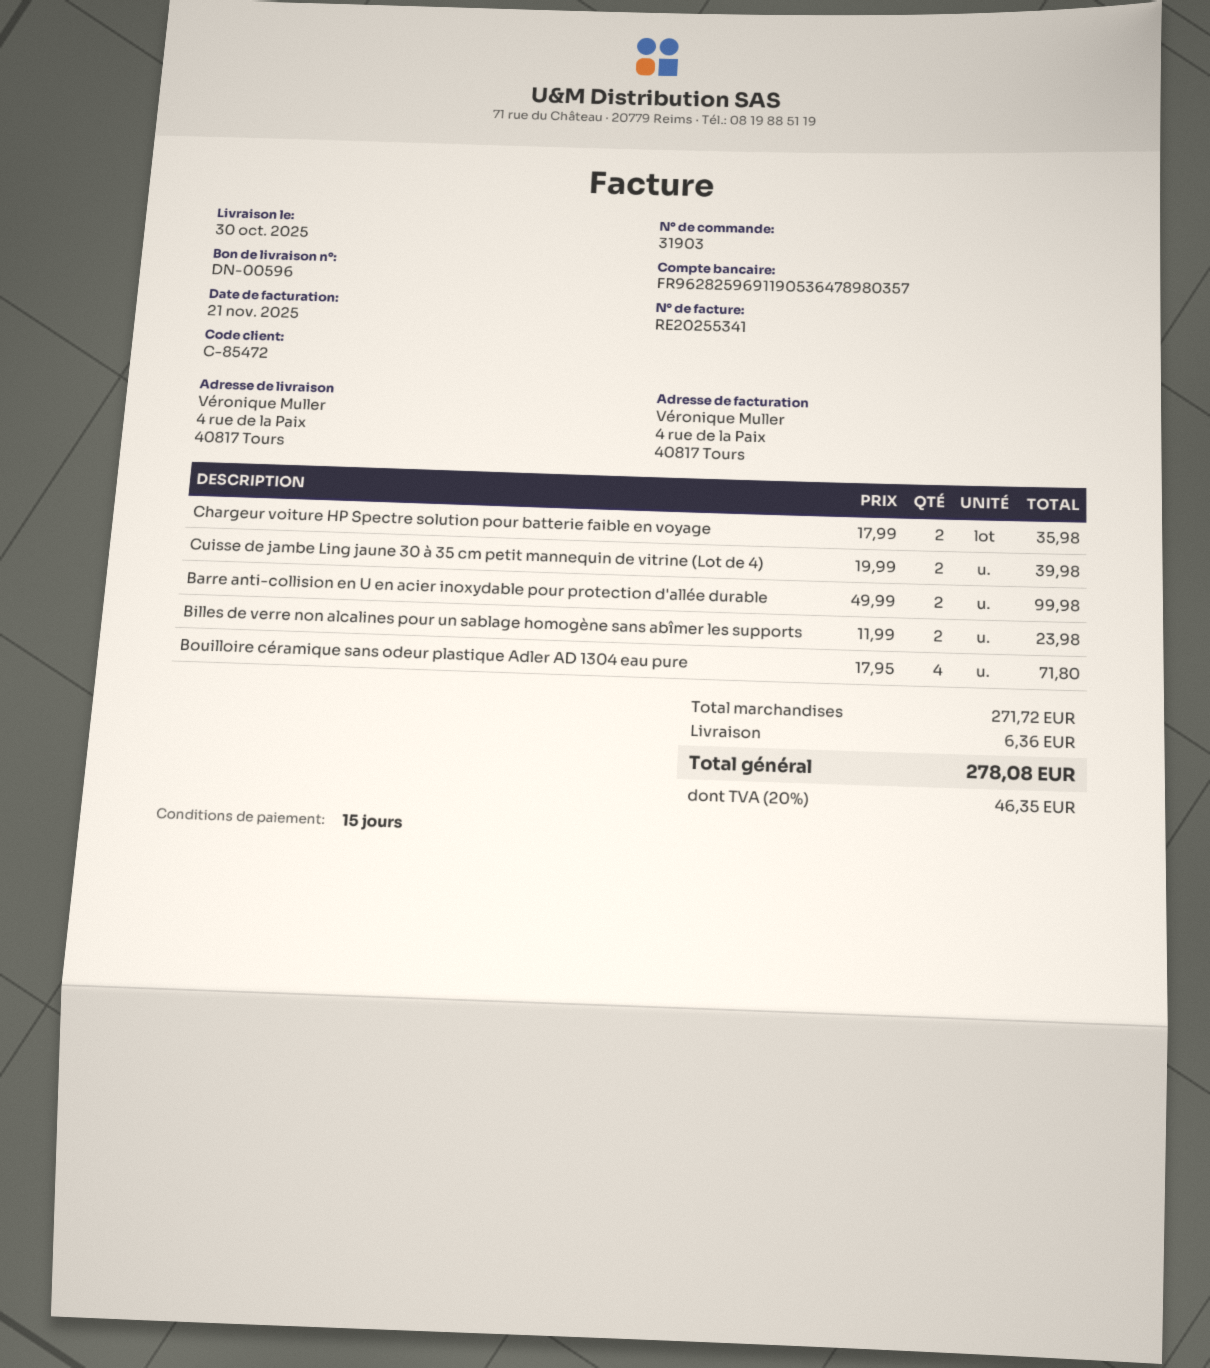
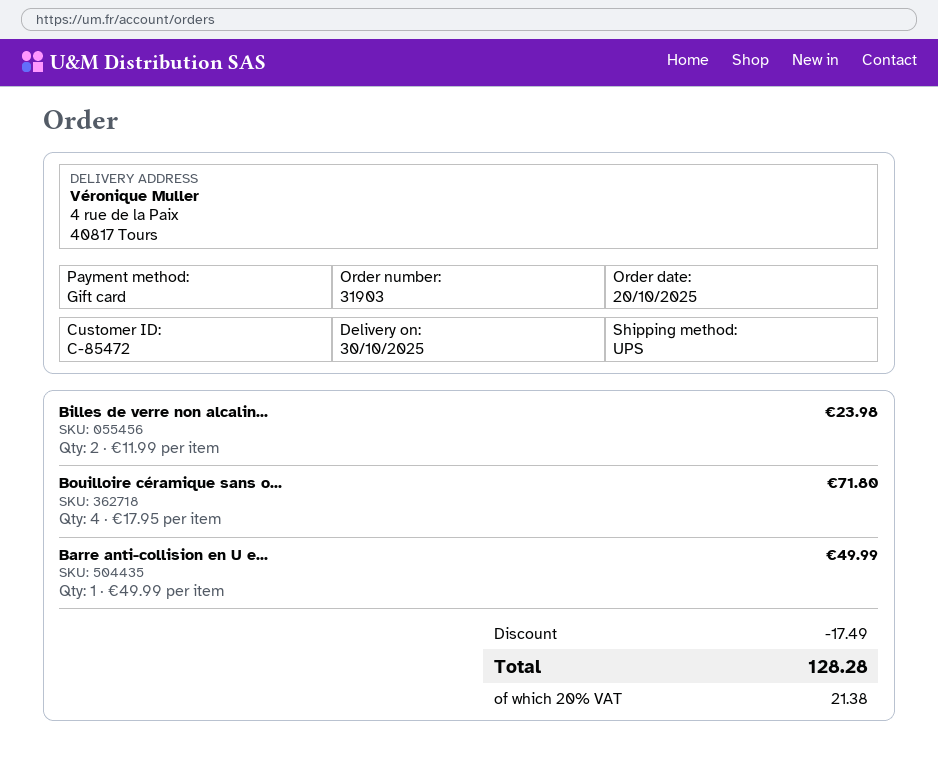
Chargeur voiture HP Spectre solution pour batterie faible en voyage: 2 x 17.99 = 35.98 -> none
Cuisse de jambe Ling jaune 30 à 35 cm petit mannequin de vitrine (Lot de 4): 2 x 19.99 = 39.98 -> none
Barre anti-collision en U en acier inoxydable pour protection d'allée durable: 2 x 49.99 = 99.98 -> 1 x 49.99 = 49.99
discount: none -> 17.49
shipping: 6.36 -> none
tax: 20% = 46.35 -> 20% = 21.38
total: 278.08 -> 128.28

